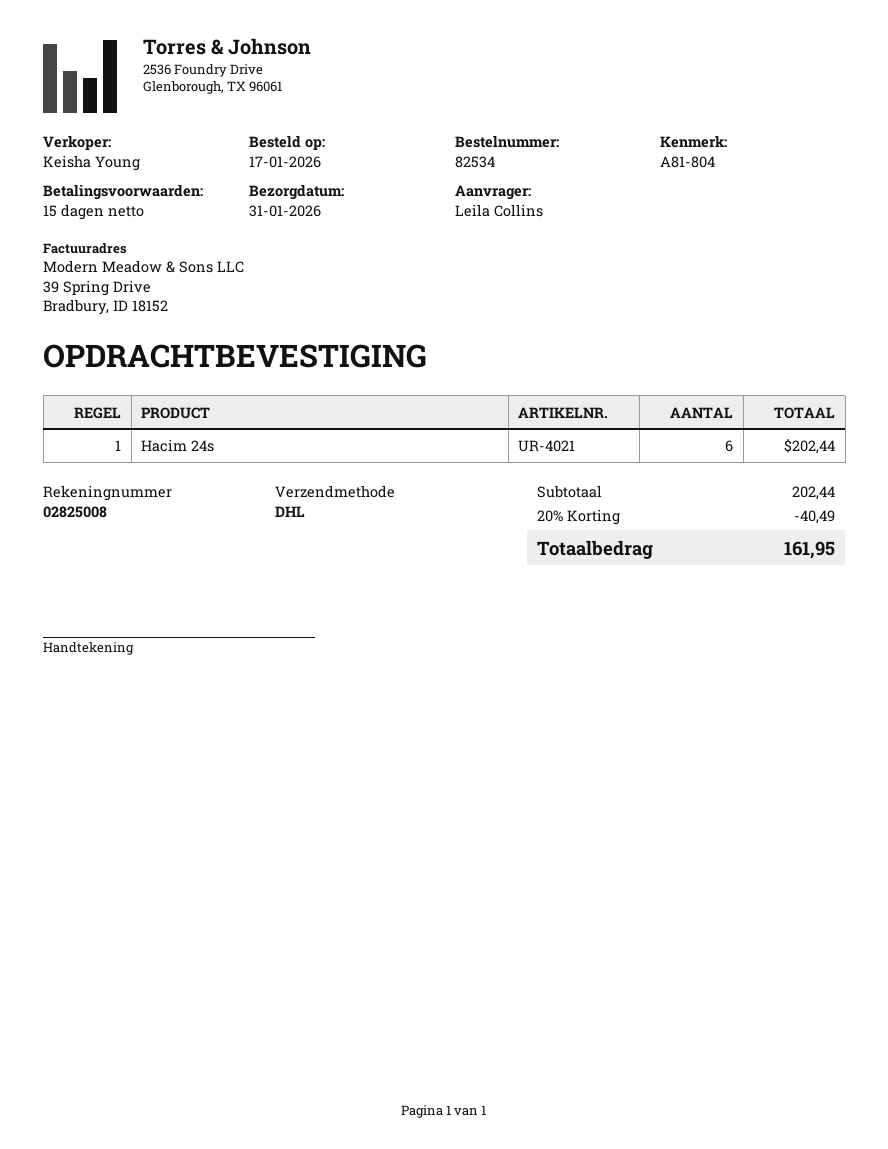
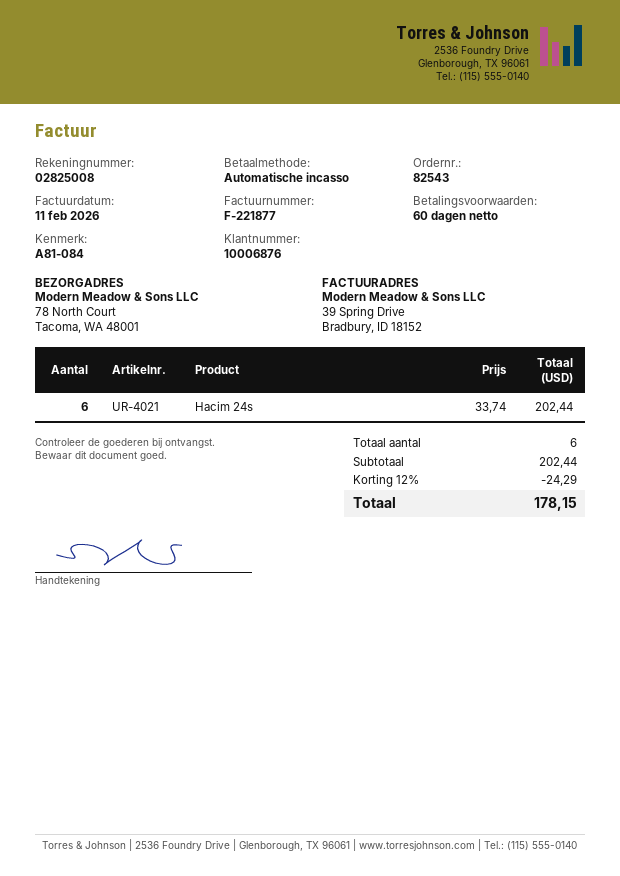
order number: 82534 -> 82543
payment terms: 15 days -> 60 days
reference: A81-804 -> A81-084
discount: 20% = 40.49 -> 12% = 24.29
total: 161.95 -> 178.15

